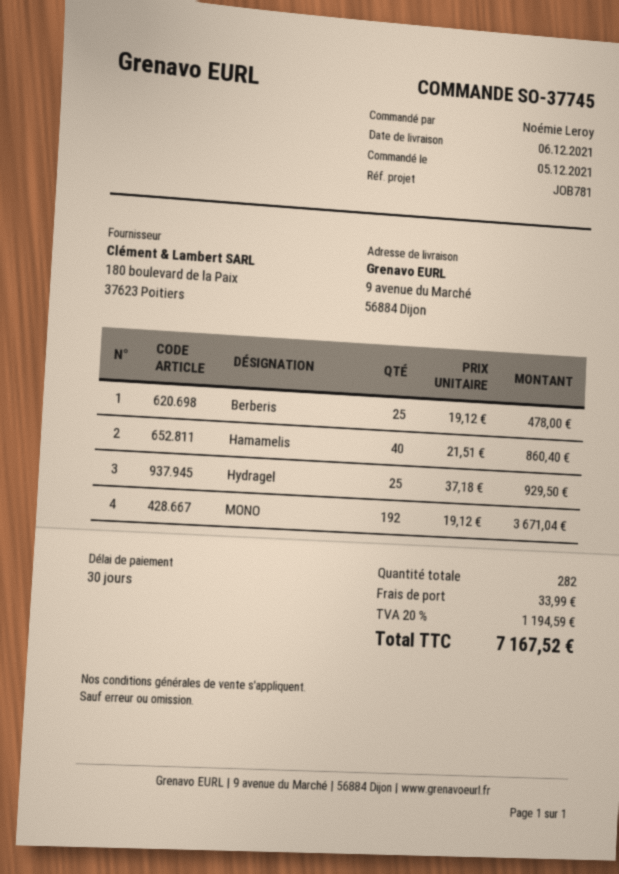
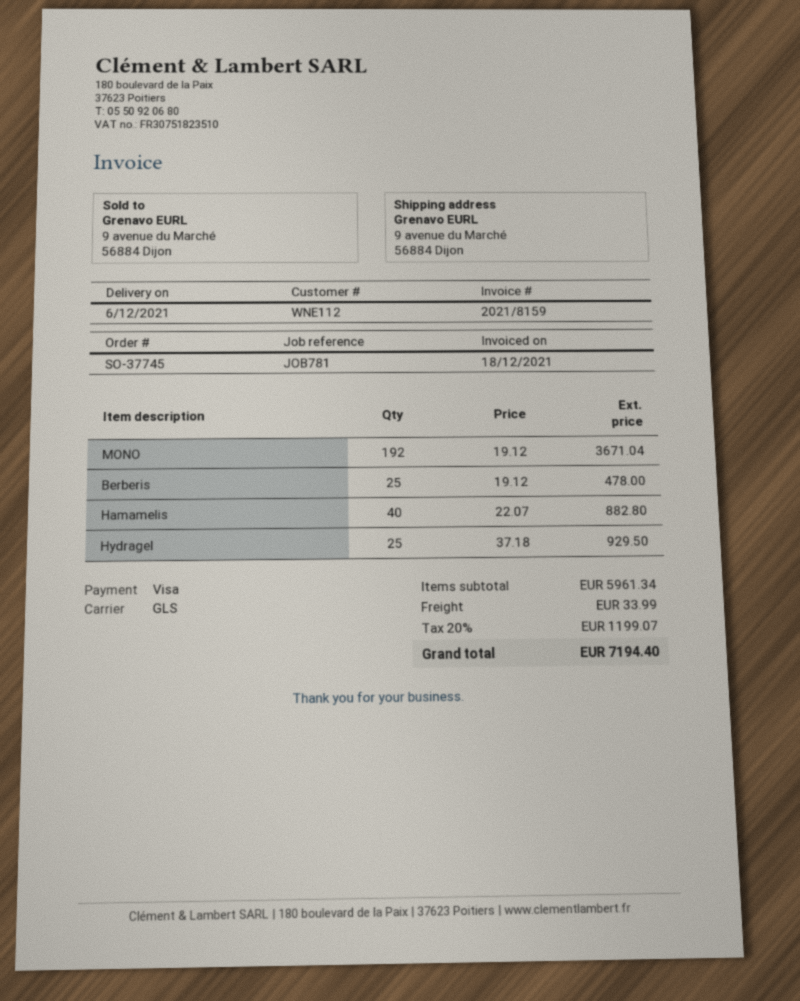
Hamamelis: 40 x 21.51 = 860.40 -> 40 x 22.07 = 882.80
tax: 20% = 1194.59 -> 20% = 1199.07
total: 7167.52 -> 7194.40

